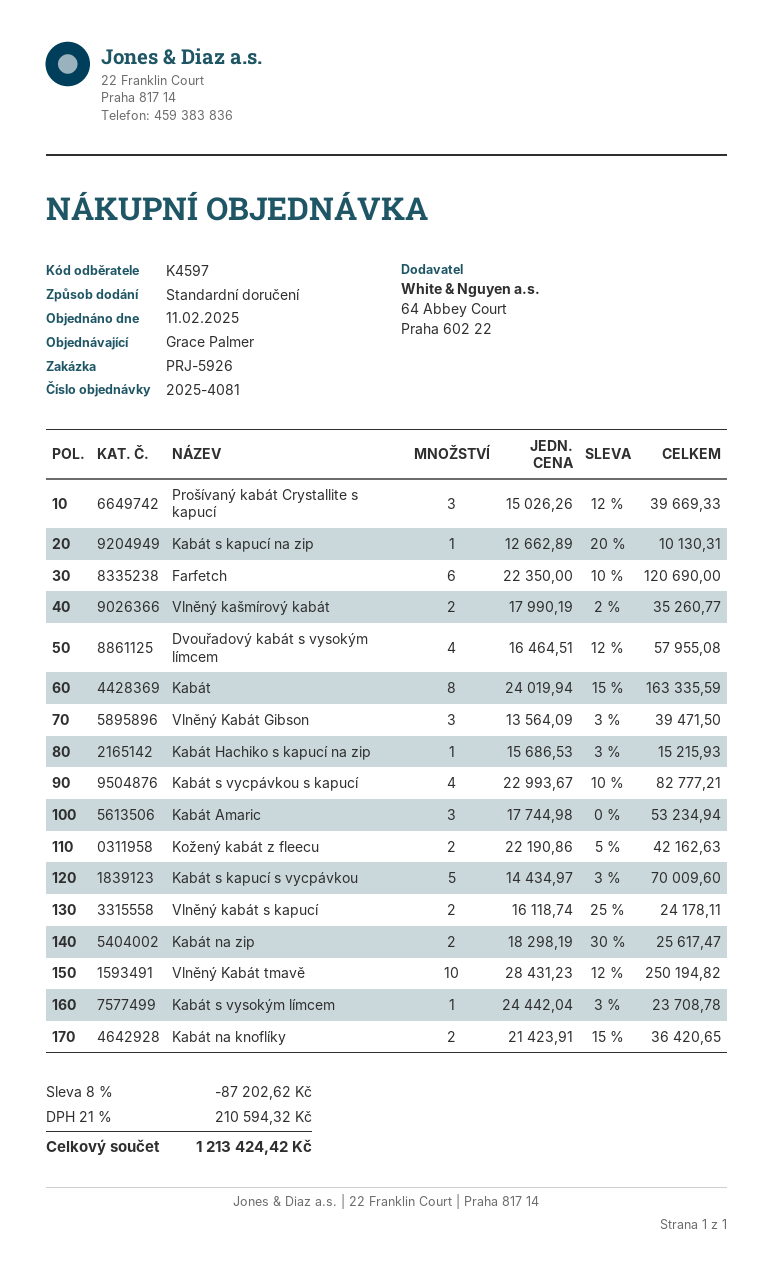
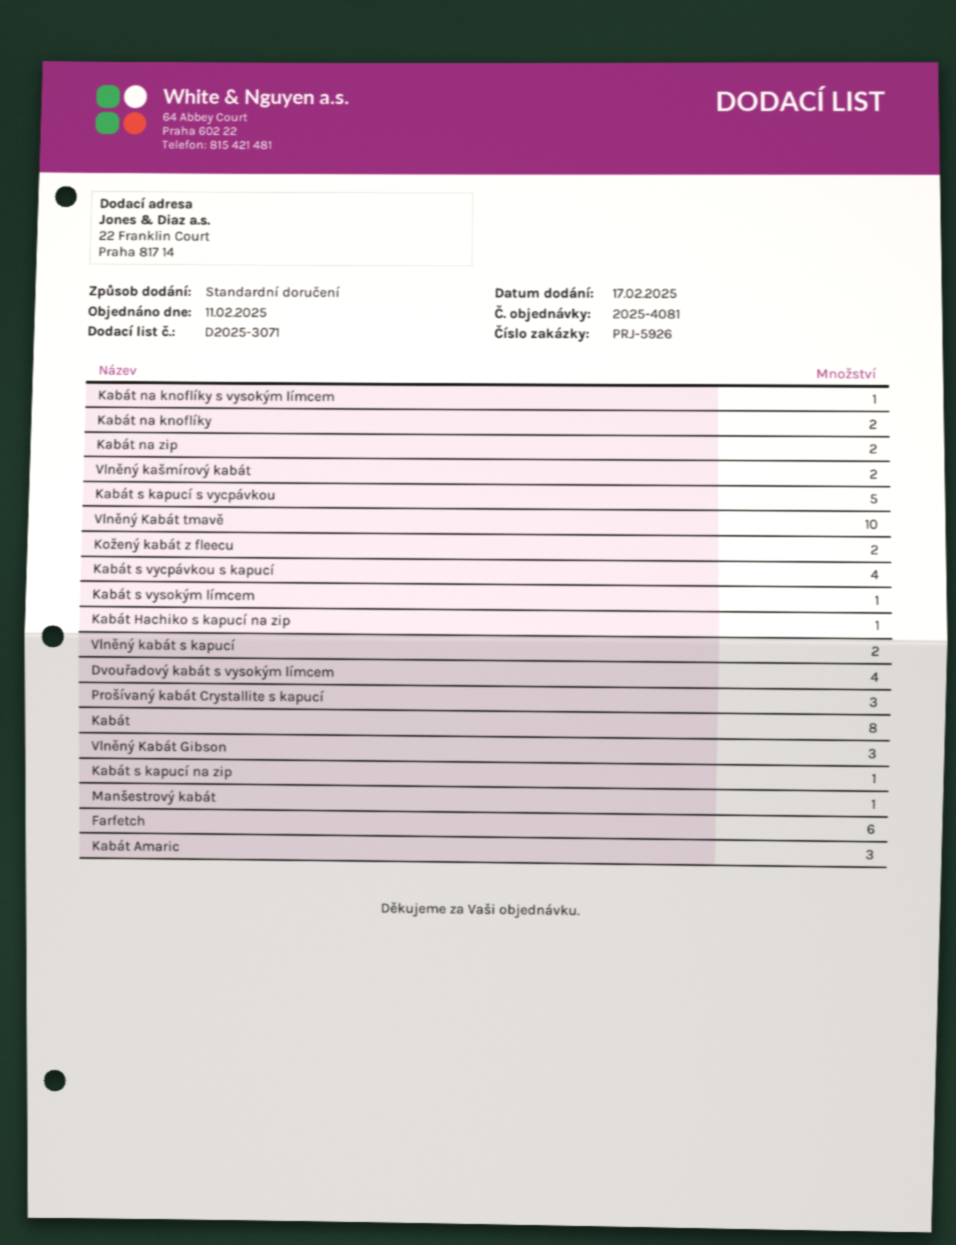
Kabát na knoflíky s vysokým límcem: none -> 1
Manšestrový kabát: none -> 1

